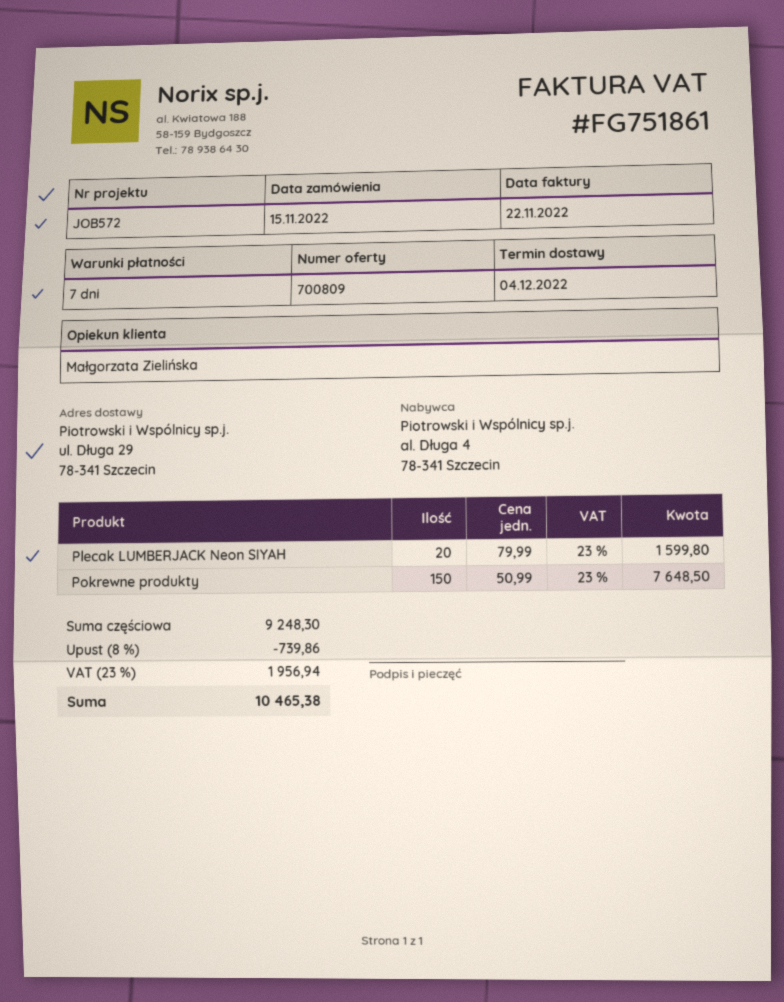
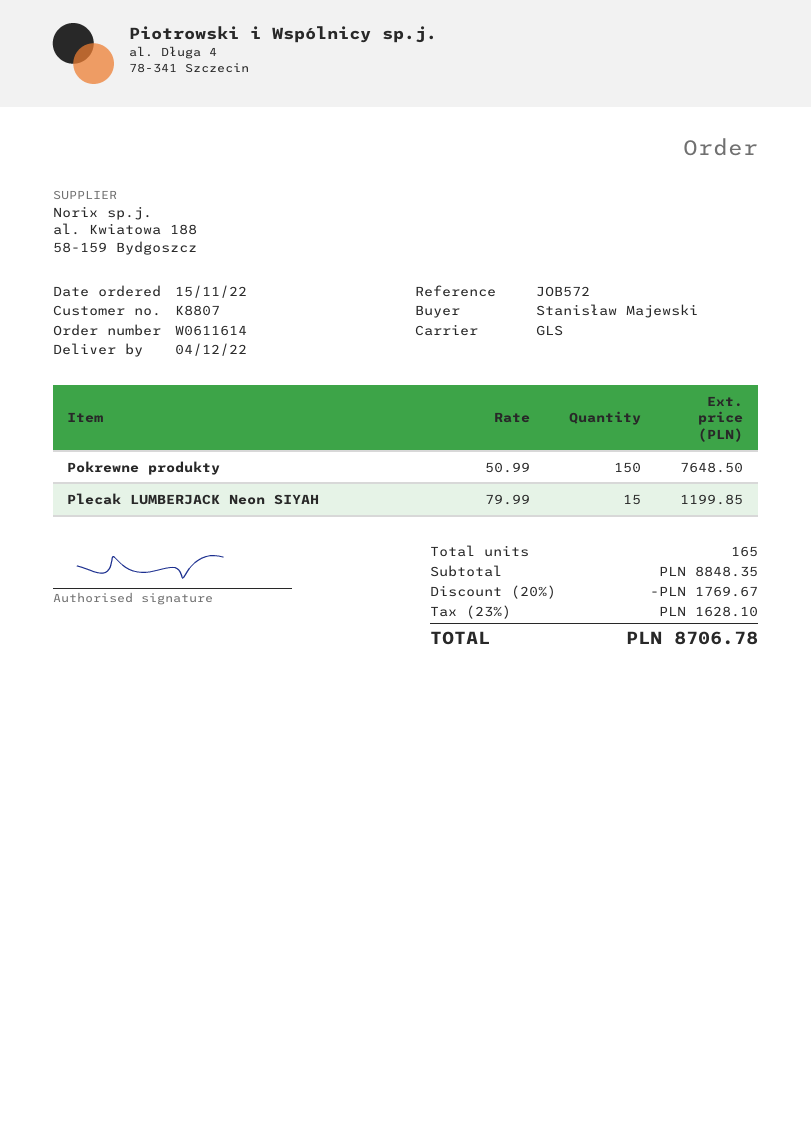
Plecak LUMBERJACK Neon SIYAH: 20 x 79.99 = 1599.80 -> 15 x 79.99 = 1199.85
subtotal: 9248.30 -> 8848.35
discount: 8% = 739.86 -> 20% = 1769.67
tax: 23% = 1956.94 -> 23% = 1628.10
total: 10465.38 -> 8706.78

